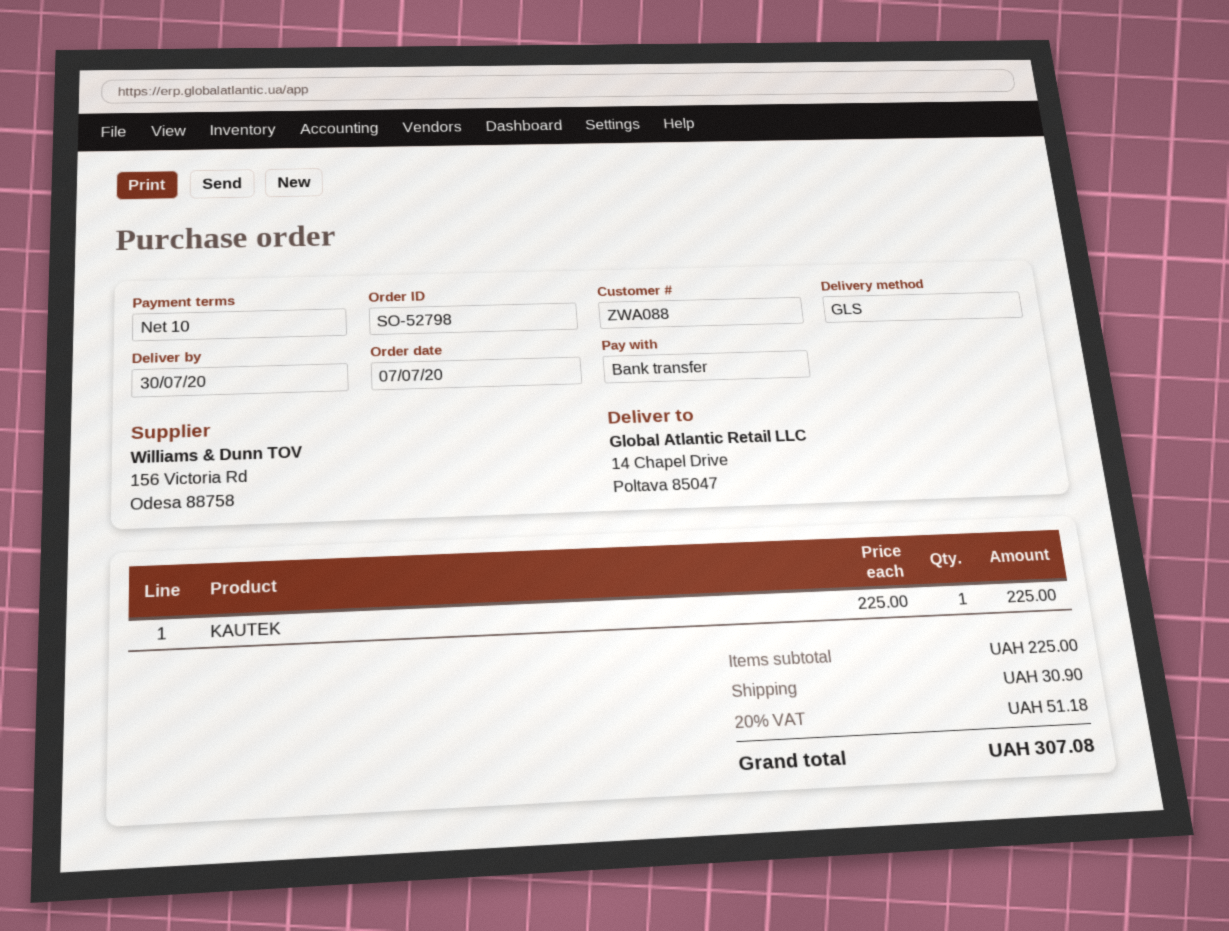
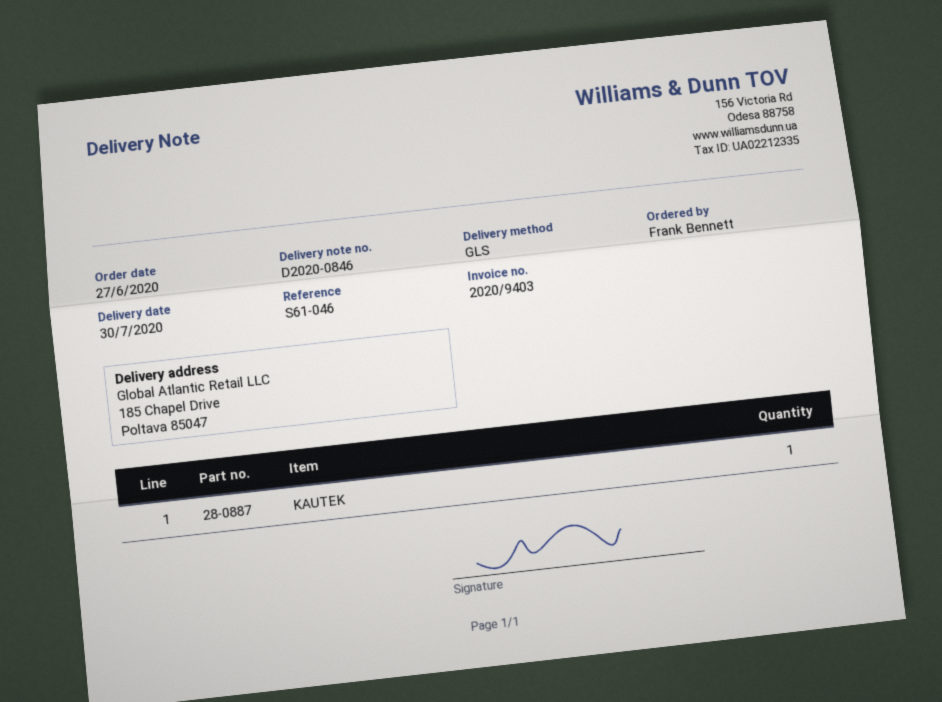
order date: 2020-07-07 -> 2020-06-27
ship to: 14 Chapel Drive, Poltava 85047 -> 185 Chapel Drive, Poltava 85047

